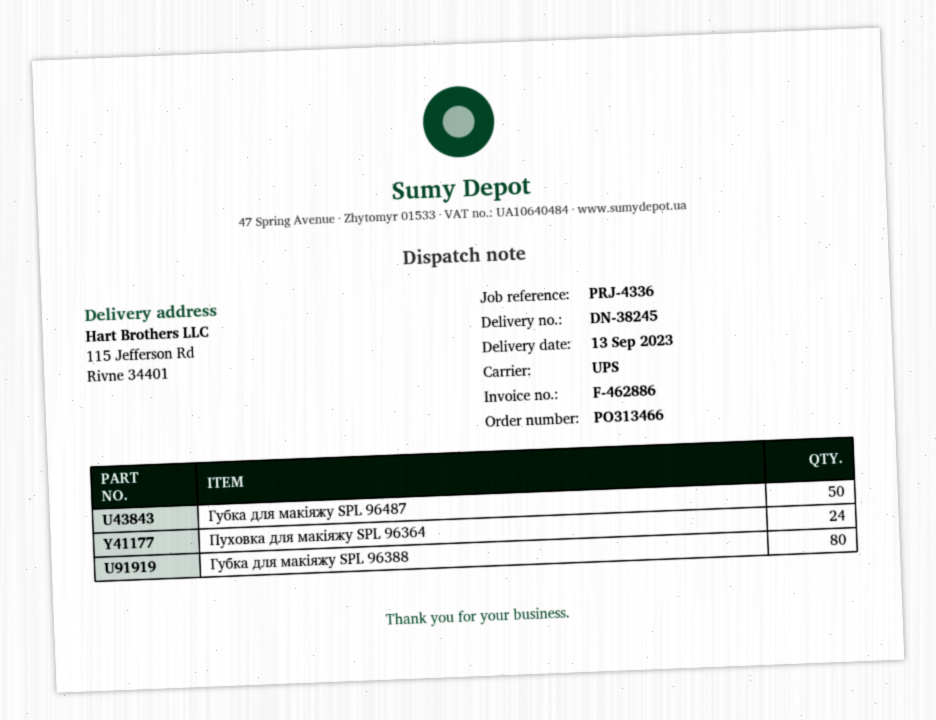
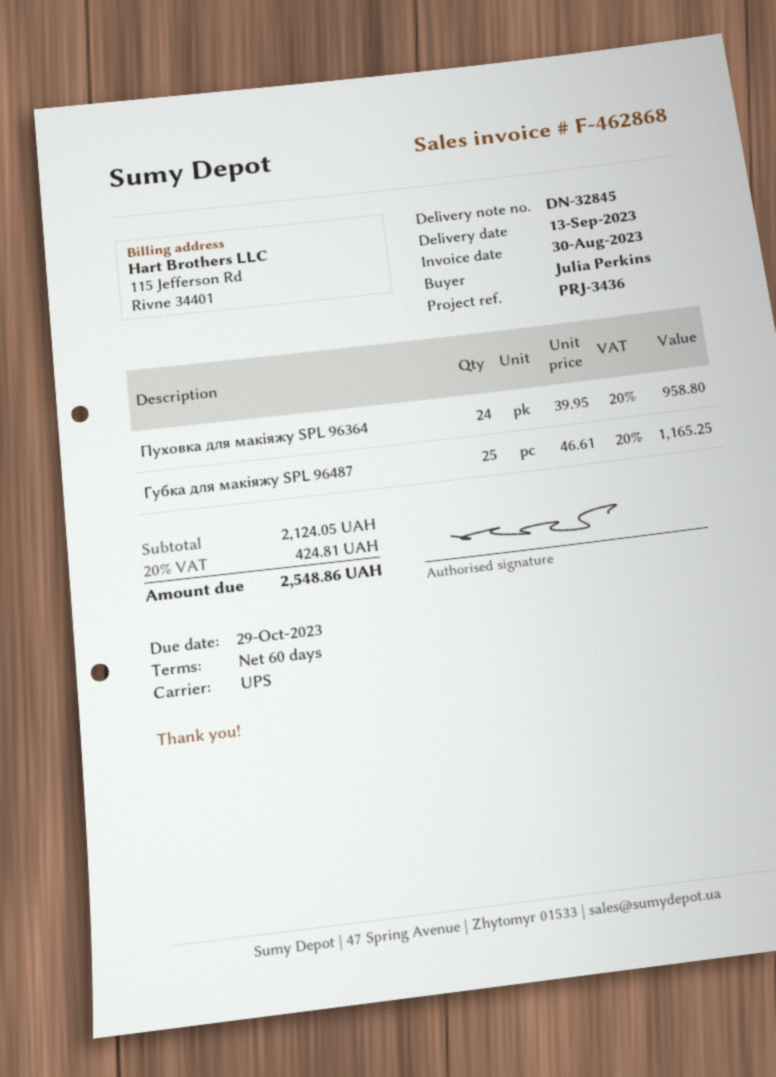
delivery note number: DN-38245 -> DN-32845
invoice number: F-462886 -> F-462868
reference: PRJ-4336 -> PRJ-3436
Губка для макіяжу SPL 96487: 50 -> 25
Губка для макіяжу SPL 96388: 80 -> none

